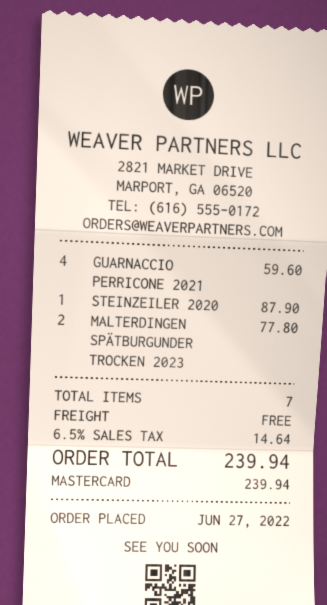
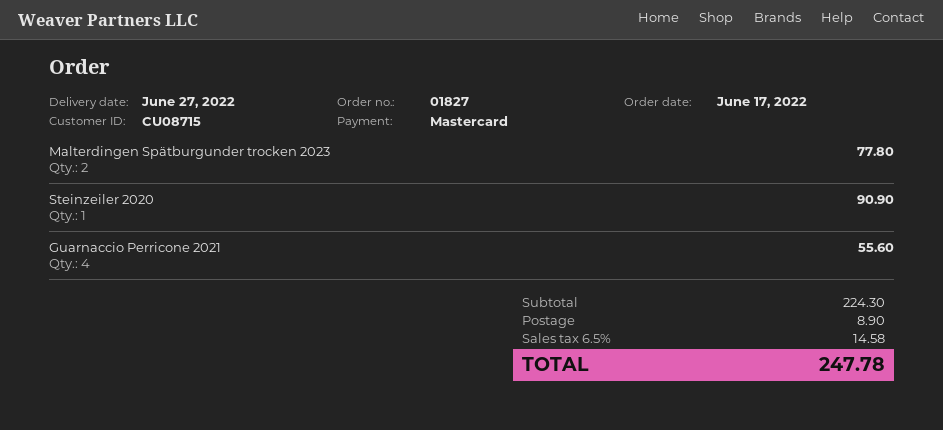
order date: 2022-06-27 -> 2022-06-17
GUARNACCIO PERRICONE 2021: 4 for 59.60 -> 4 for 55.60
STEINZEILER 2020: 1 for 87.90 -> 1 for 90.90
shipping: 0.00 -> 8.90
tax: 6.5% = 14.64 -> 6.5% = 14.58
total: 239.94 -> 247.78

